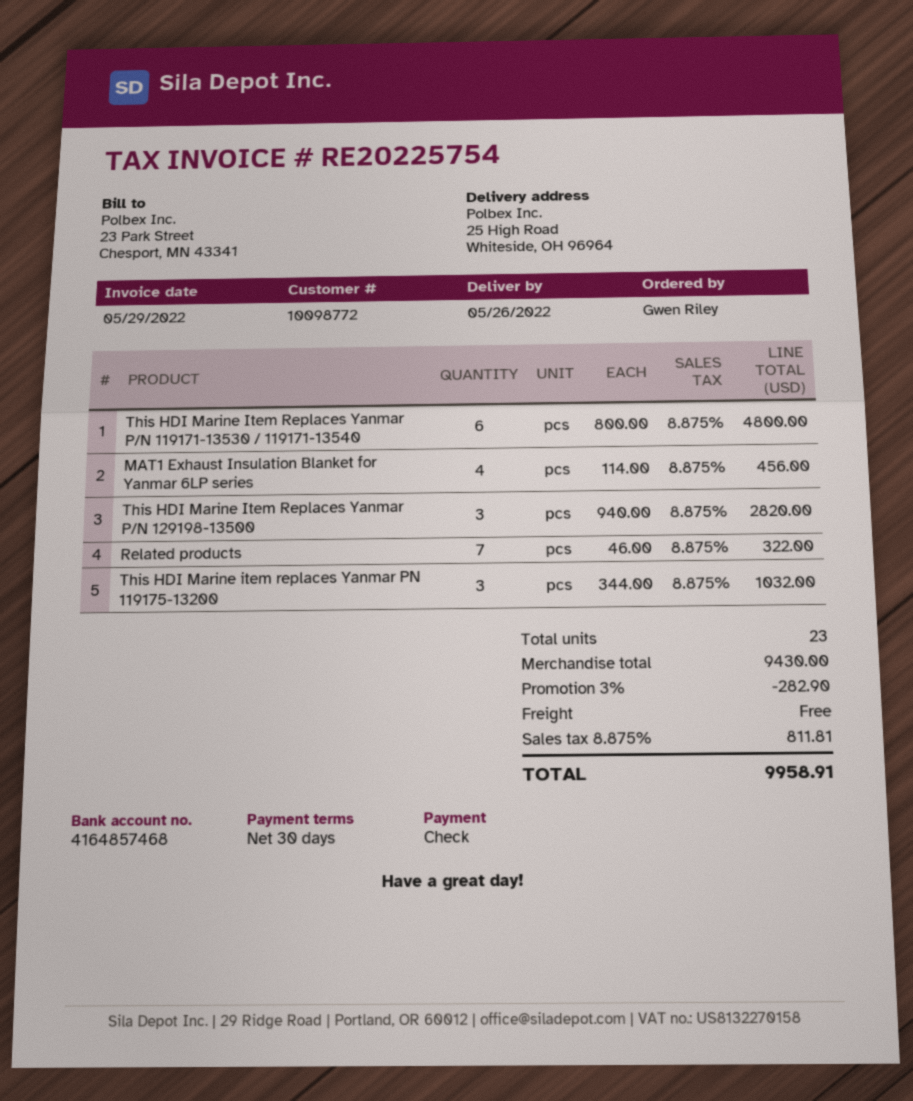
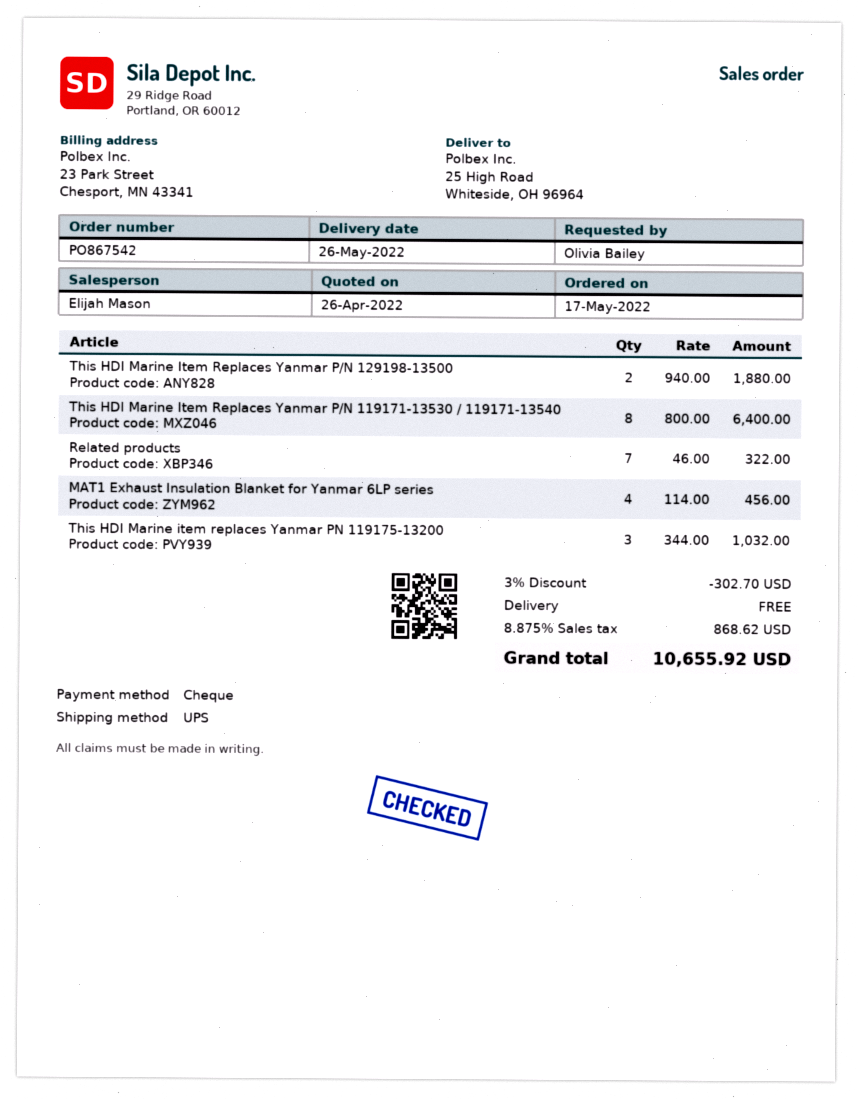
ordered by: Gwen Riley -> Olivia Bailey
This HDI Marine Item Replaces Yanmar P/N 119171-13530 / 119171-13540: 6 x 800.00 = 4800.00 -> 8 x 800.00 = 6400.00
This HDI Marine Item Replaces Yanmar P/N 129198-13500: 3 x 940.00 = 2820.00 -> 2 x 940.00 = 1880.00
discount: 3% = 282.90 -> 3% = 302.70
tax: 8.875% = 811.81 -> 8.875% = 868.62
total: 9958.91 -> 10655.92

